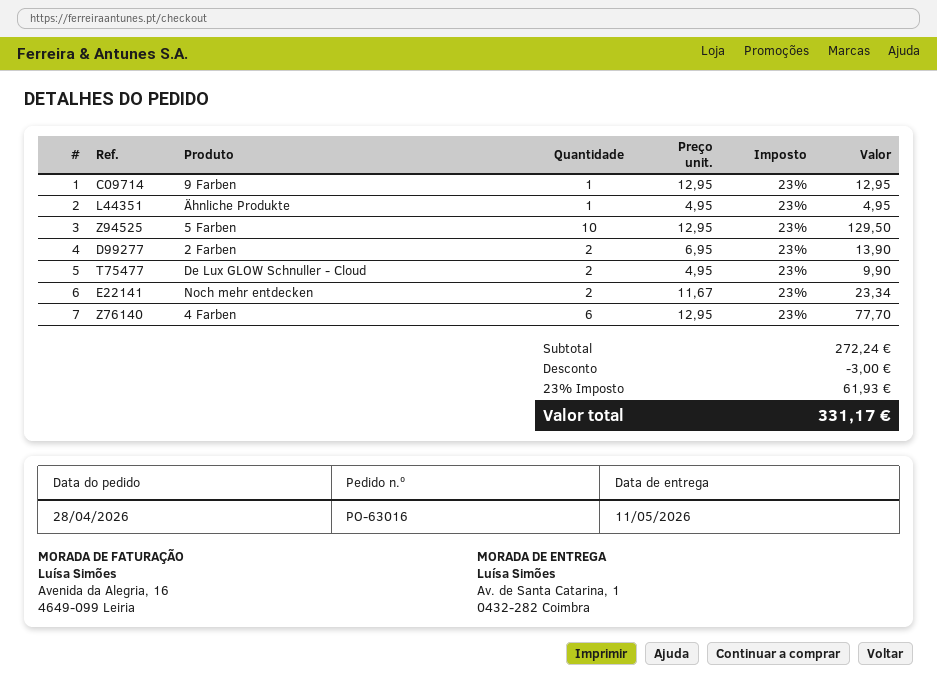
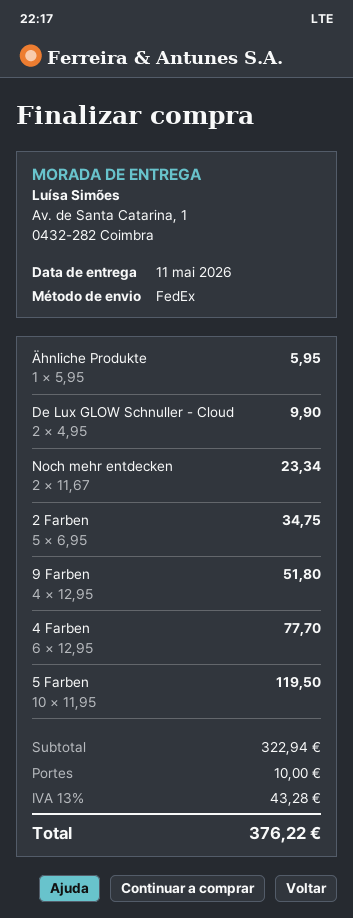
9 Farben: 1 x 12.95 = 12.95 -> 4 x 12.95 = 51.80
Ähnliche Produkte: 1 x 4.95 = 4.95 -> 1 x 5.95 = 5.95
5 Farben: 10 x 12.95 = 129.50 -> 10 x 11.95 = 119.50
2 Farben: 2 x 6.95 = 13.90 -> 5 x 6.95 = 34.75
subtotal: 272.24 -> 322.94
discount: 3.00 -> none
shipping: none -> 10.00
tax: 23% = 61.93 -> 13% = 43.28
total: 331.17 -> 376.22

